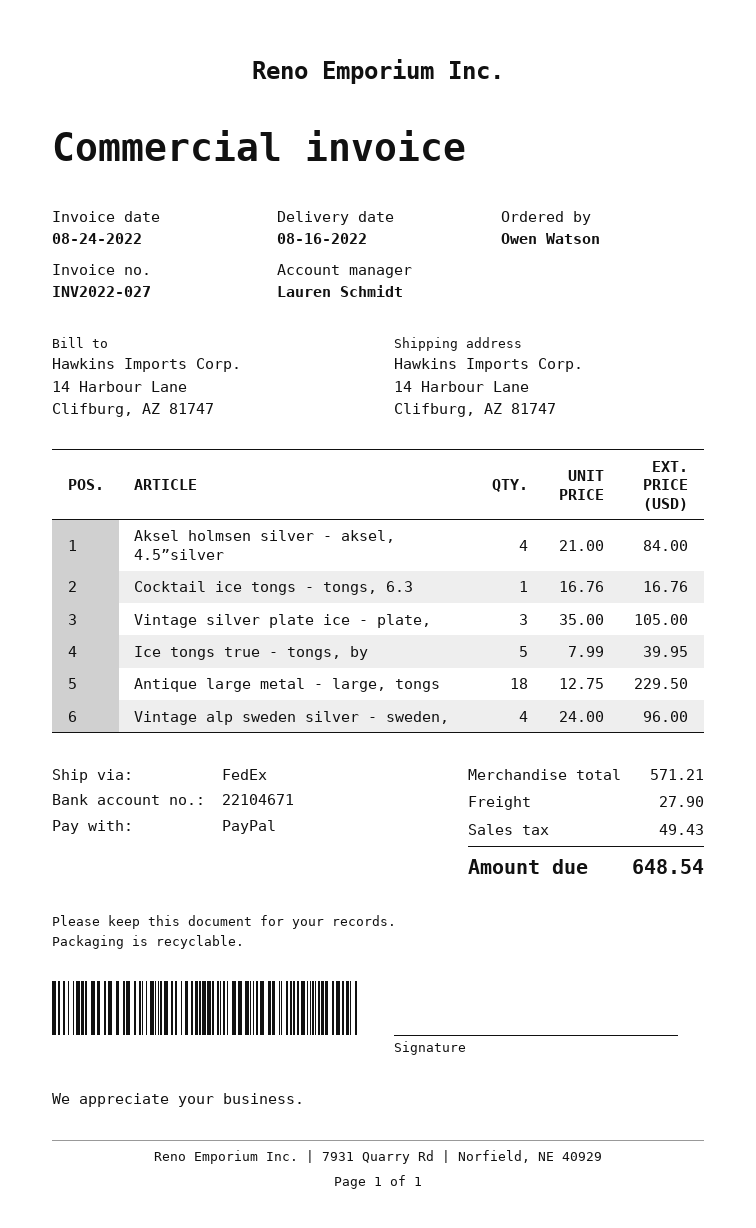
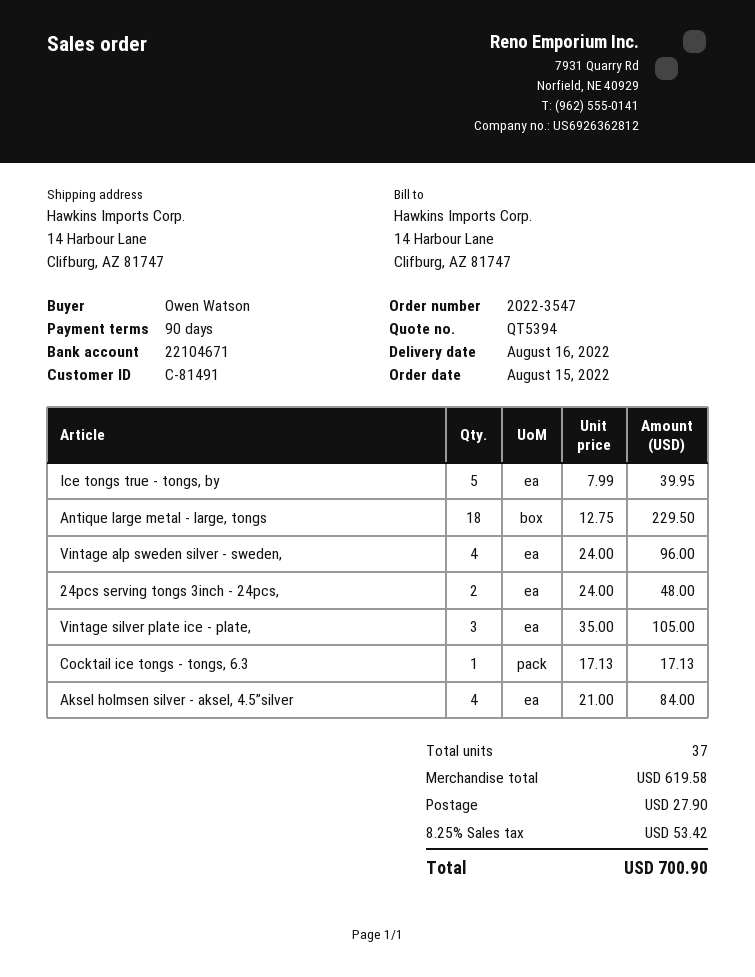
Cocktail ice tongs - tongs, 6.3: 1 x 16.76 = 16.76 -> 1 x 17.13 = 17.13
24pcs serving tongs 3inch - 24pcs,: none -> 2 x 24.00 = 48.00
subtotal: 571.21 -> 619.58
tax: 49.43 -> 53.42
total: 648.54 -> 700.90

